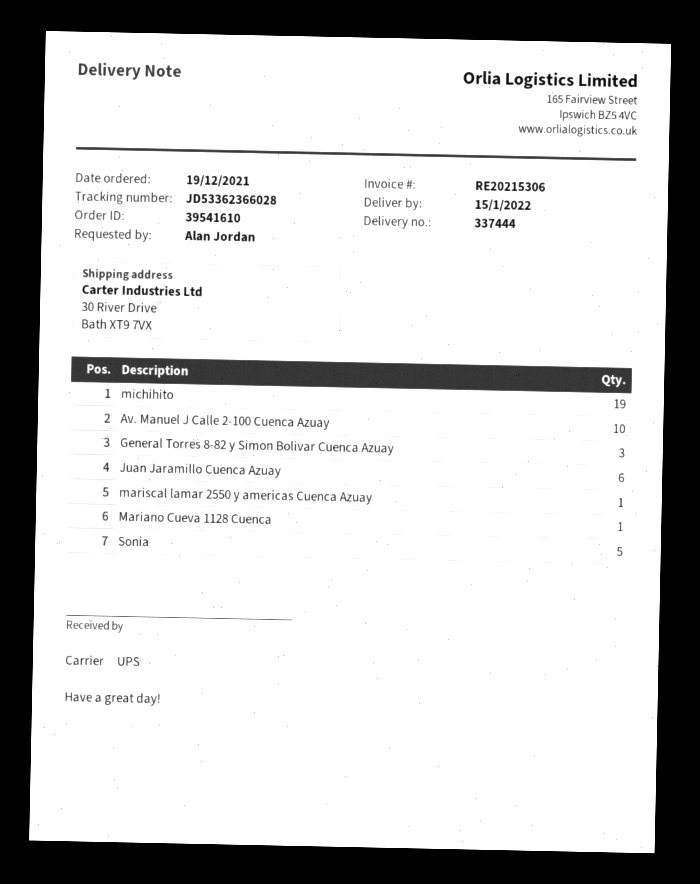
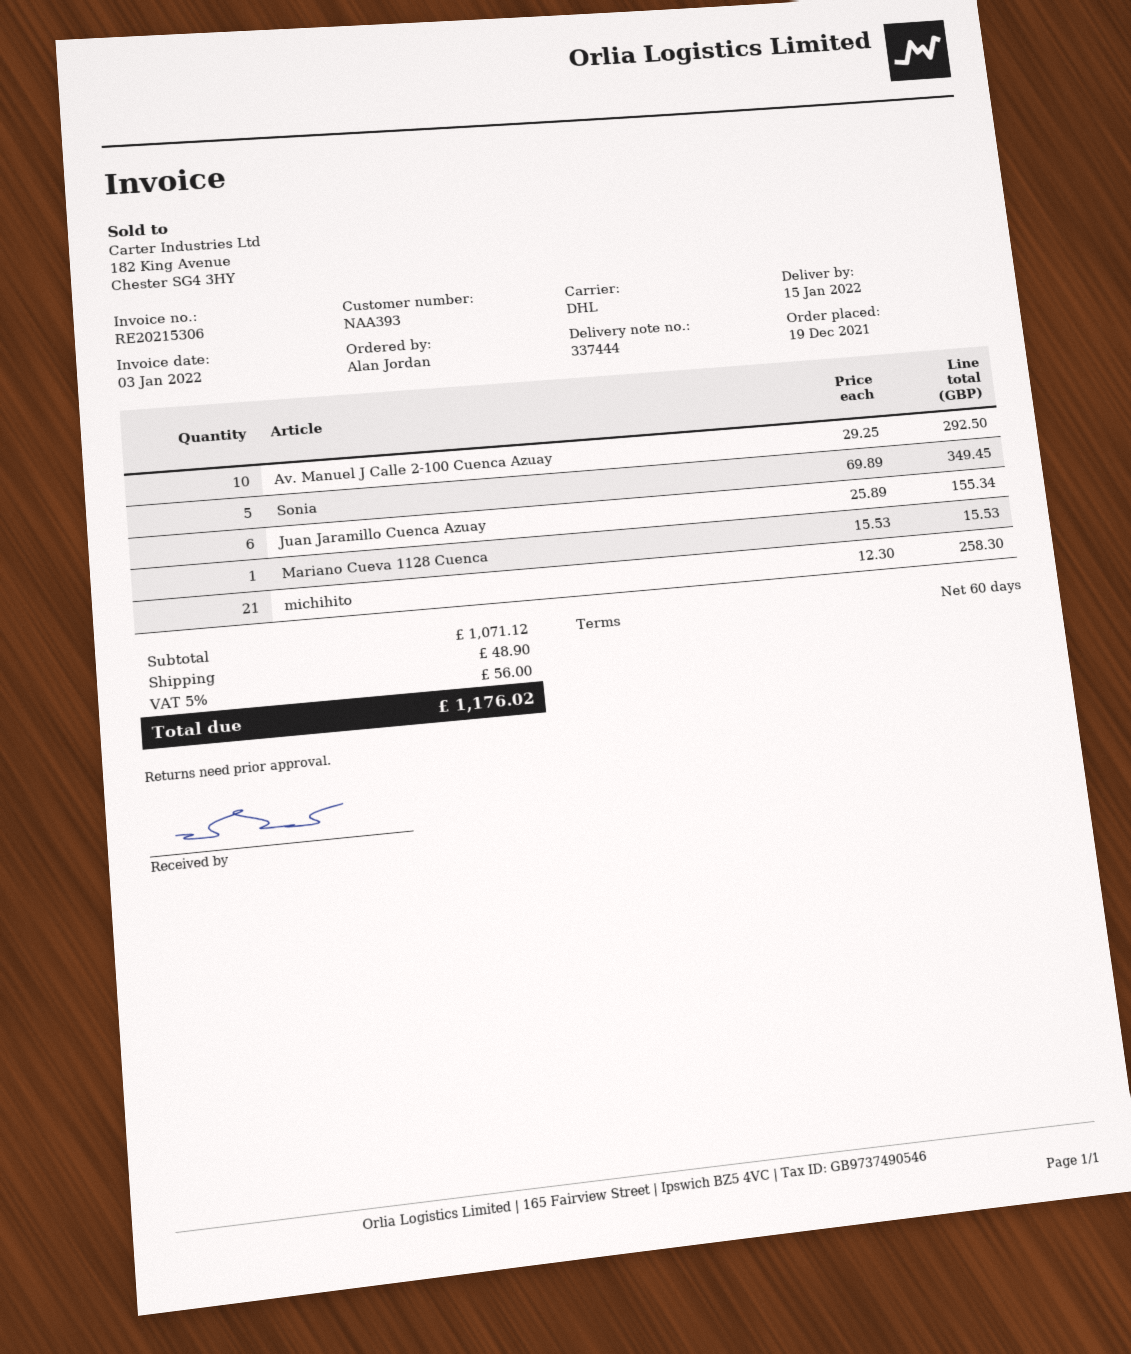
shipping method: UPS -> DHL
michihito: 19 -> 21
General Torres 8-82 y Simon Bolivar Cuenca Azuay: 3 -> none
mariscal lamar 2550 y americas Cuenca Azuay: 1 -> none

